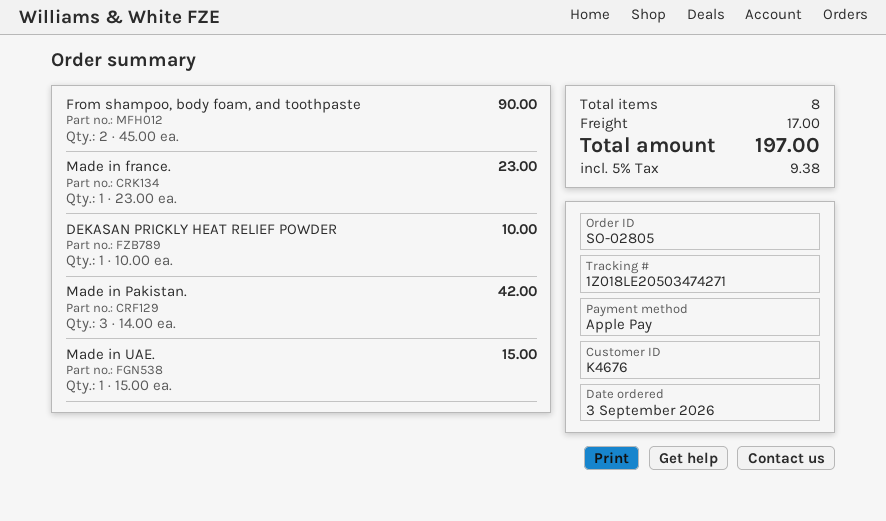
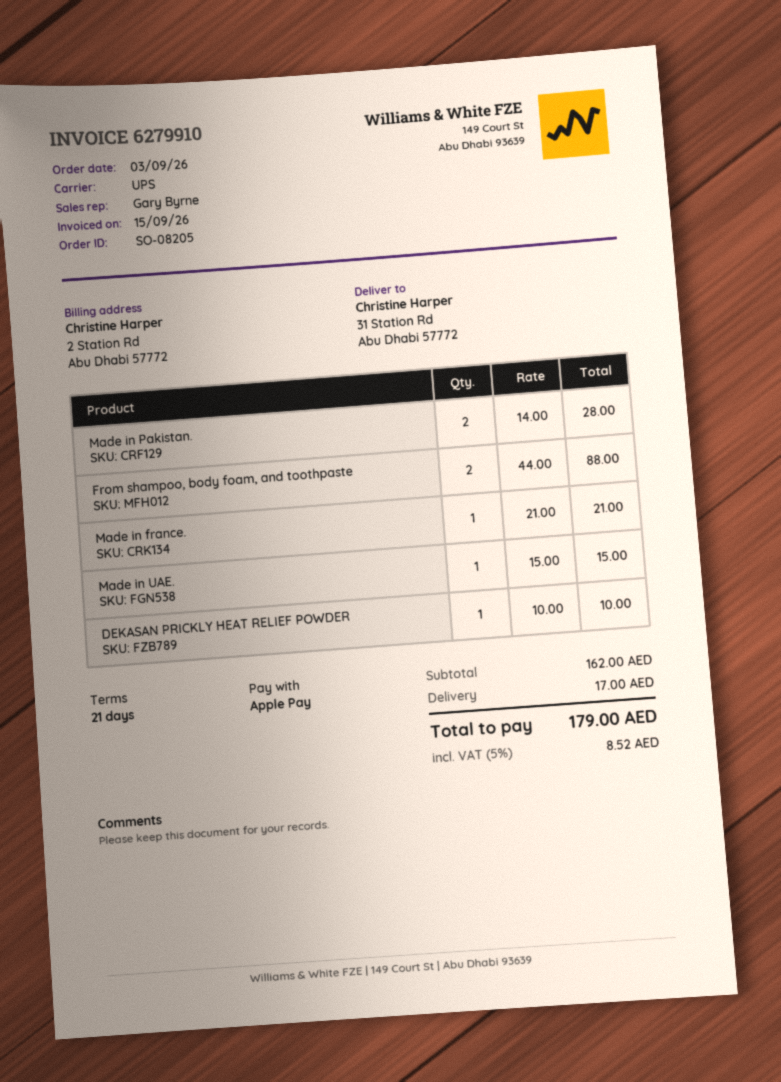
order number: SO-02805 -> SO-08205
From shampoo, body foam, and toothpaste: 2 x 45.00 = 90.00 -> 2 x 44.00 = 88.00
Made in france.: 1 x 23.00 = 23.00 -> 1 x 21.00 = 21.00
Made in Pakistan.: 3 x 14.00 = 42.00 -> 2 x 14.00 = 28.00
tax: 5% = 9.38 -> 5% = 8.52
total: 197.00 -> 179.00

